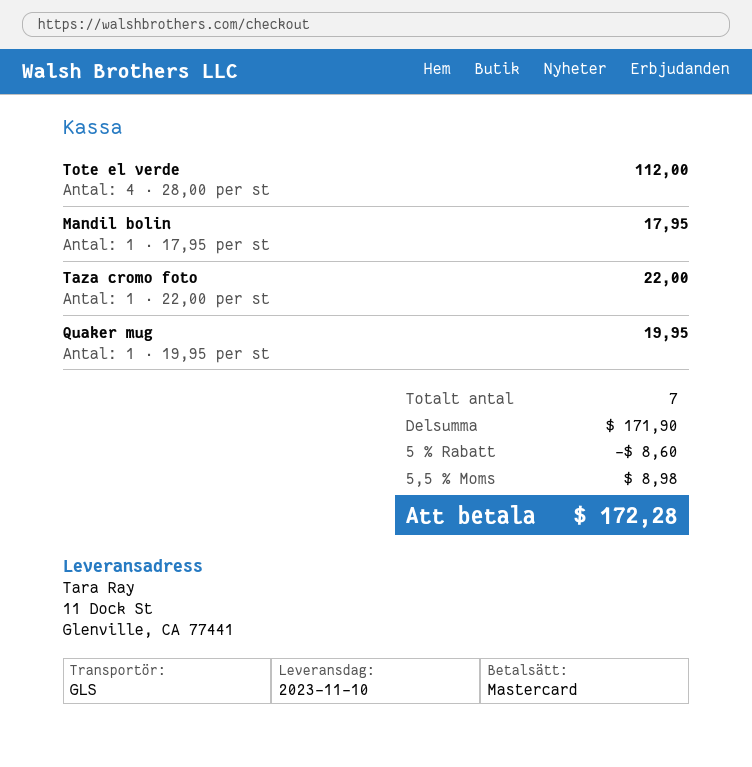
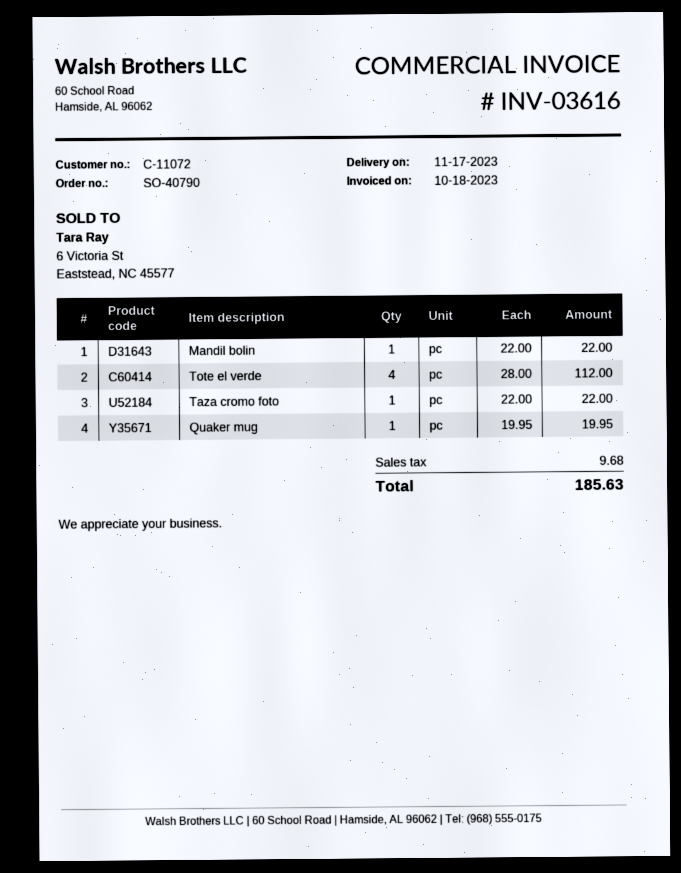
delivery date: 2023-11-10 -> 2023-11-17
Mandil bolin: 1 x 17.95 = 17.95 -> 1 x 22.00 = 22.00
discount: 5% = 8.60 -> none
tax: 8.98 -> 9.68
total: 172.28 -> 185.63

